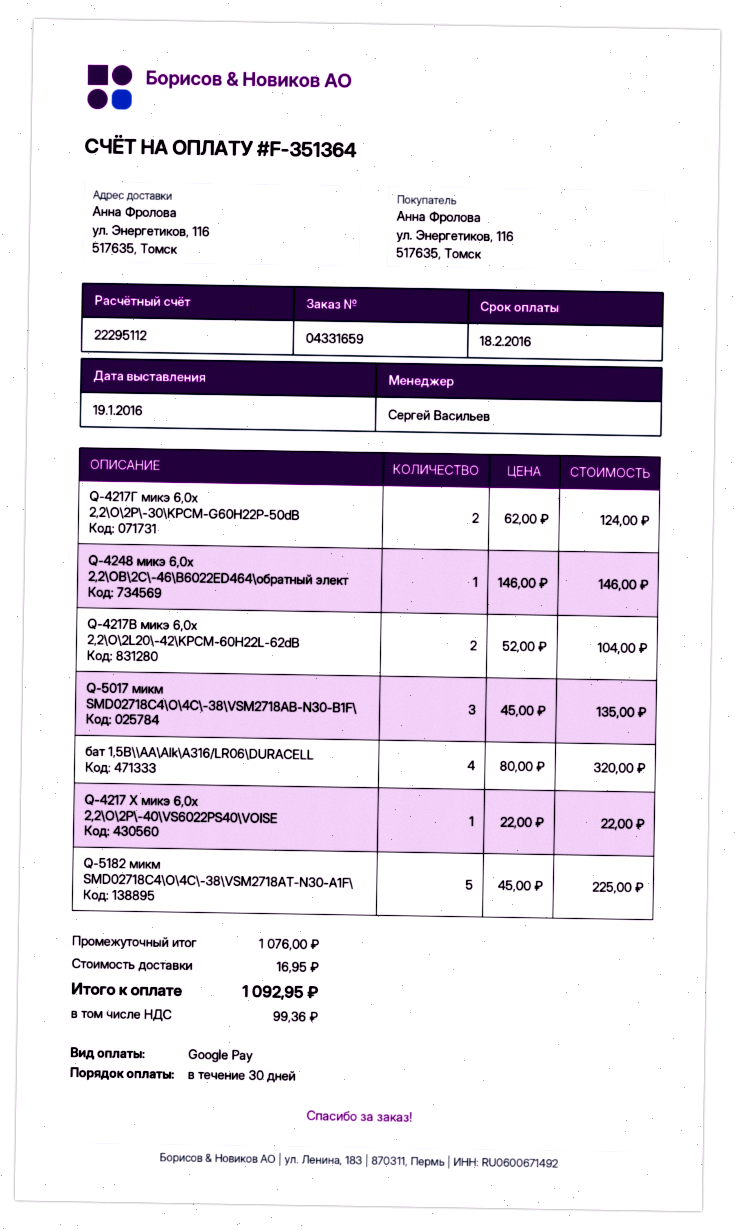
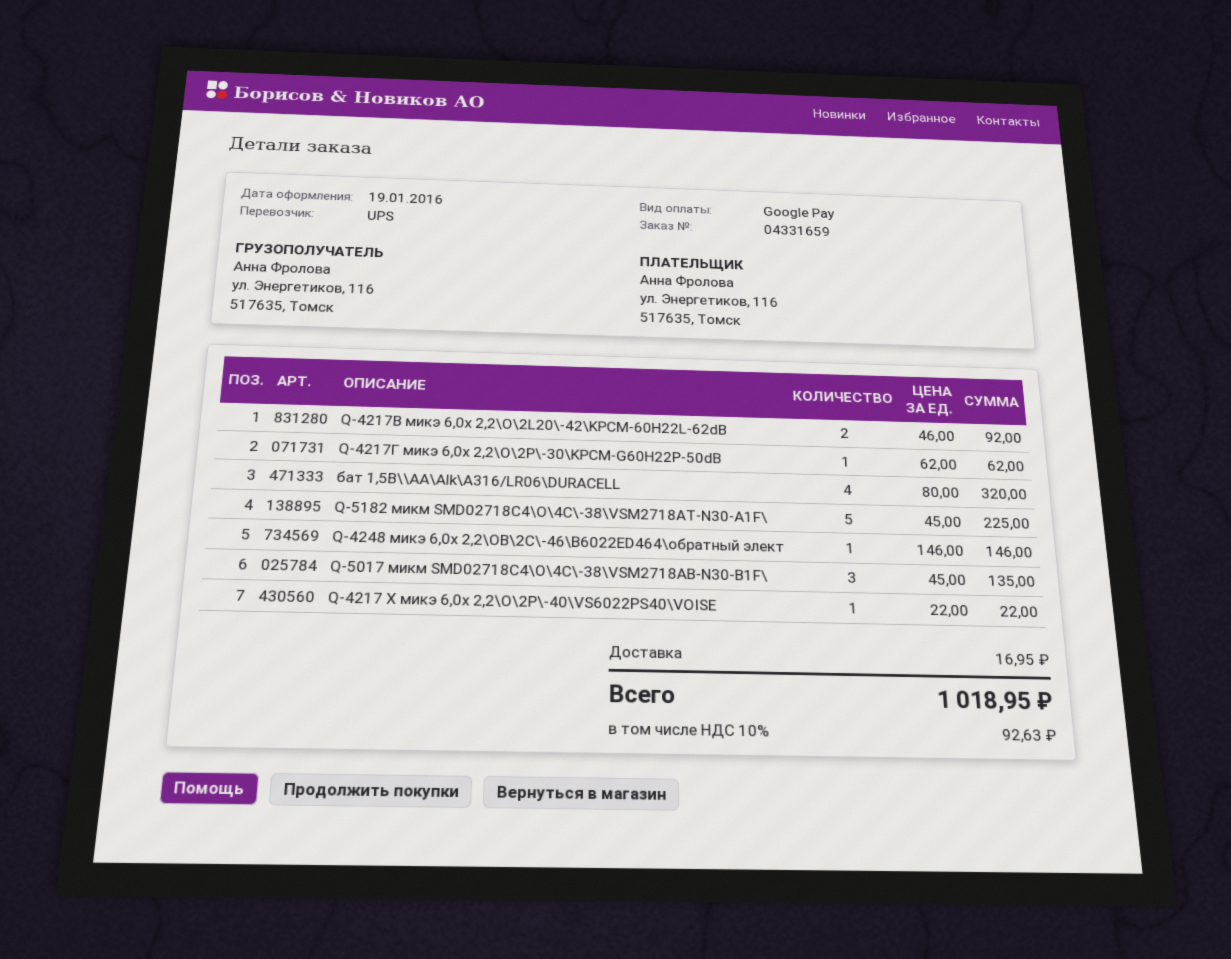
Q-4217Г микэ 6,0x 2,2\O\2P\-30\KPCM-G60H22P-50dB: 2 x 62.00 = 124.00 -> 1 x 62.00 = 62.00
Q-4217В микэ 6,0x 2,2\O\2L20\-42\KPCM-60H22L-62dB: 2 x 52.00 = 104.00 -> 2 x 46.00 = 92.00
tax: 99.36 -> 92.63
total: 1092.95 -> 1018.95

